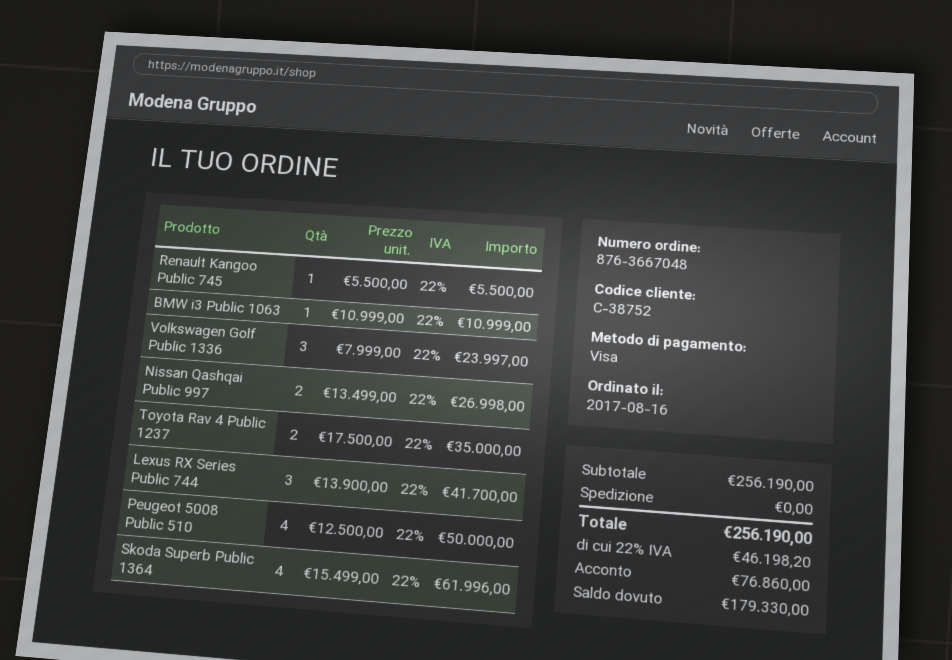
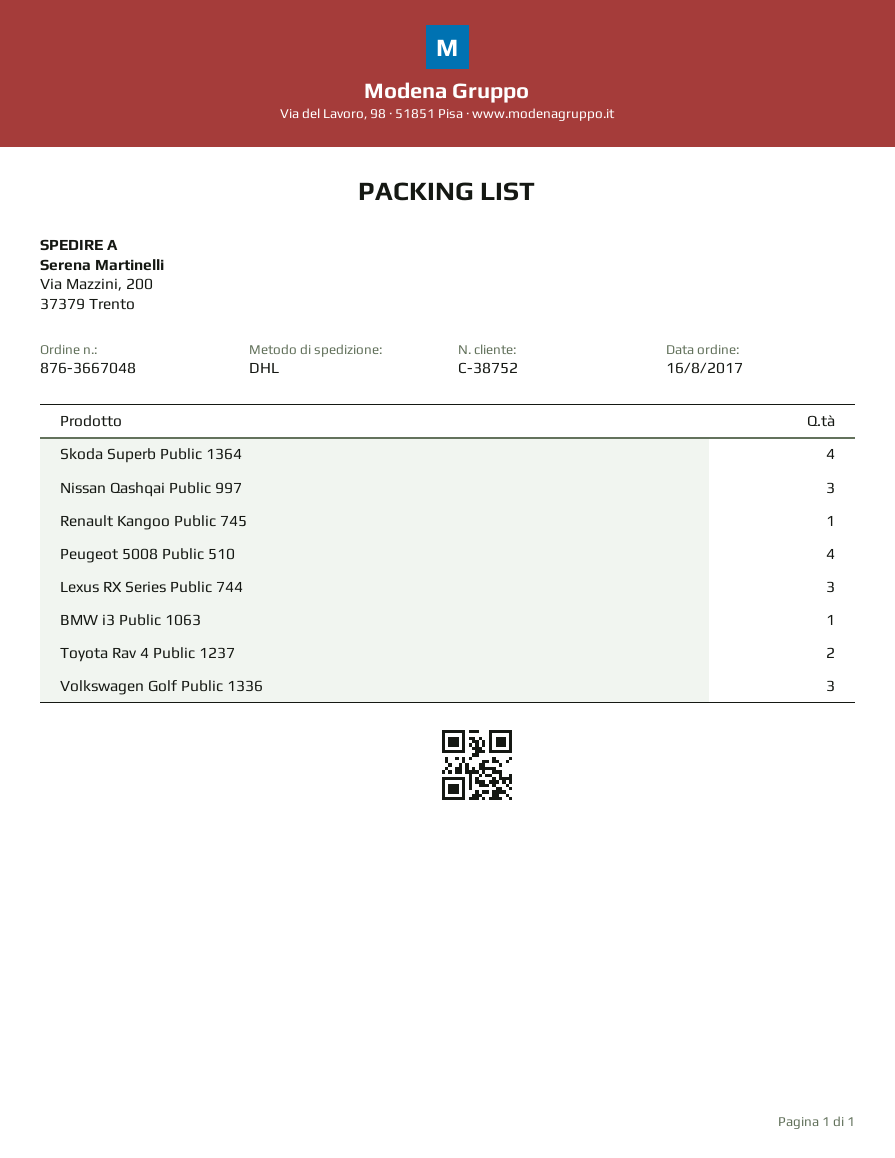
Nissan Qashqai Public 997: 2 -> 3

